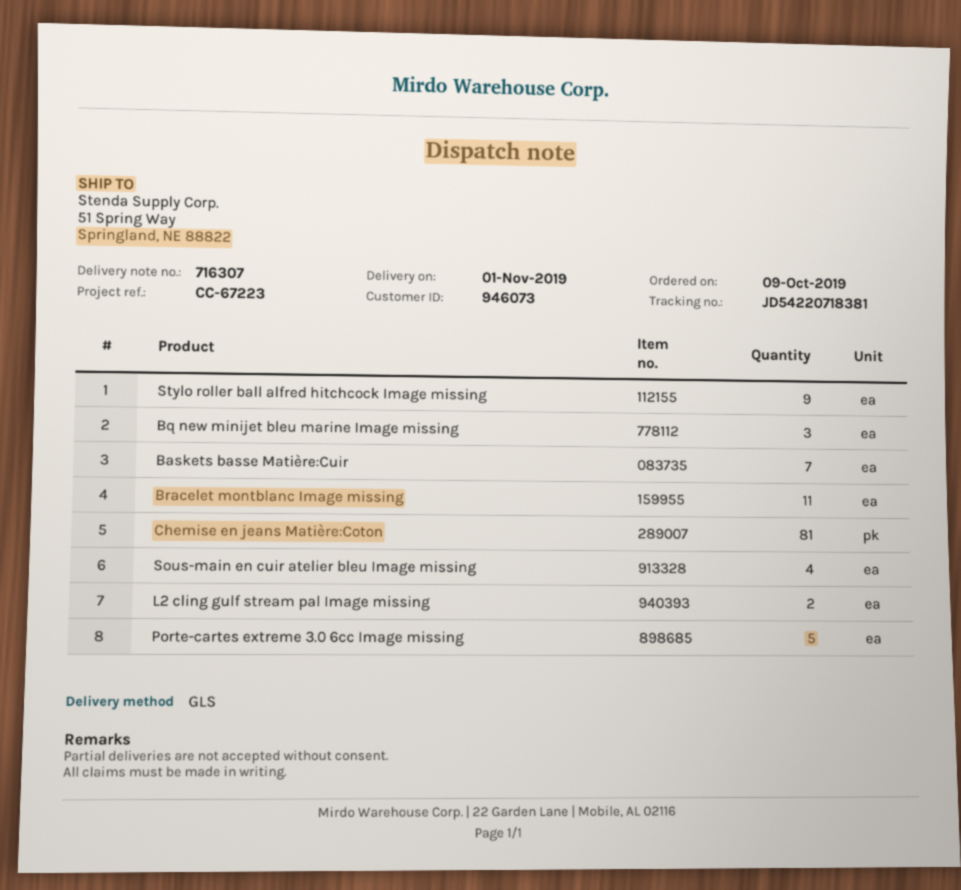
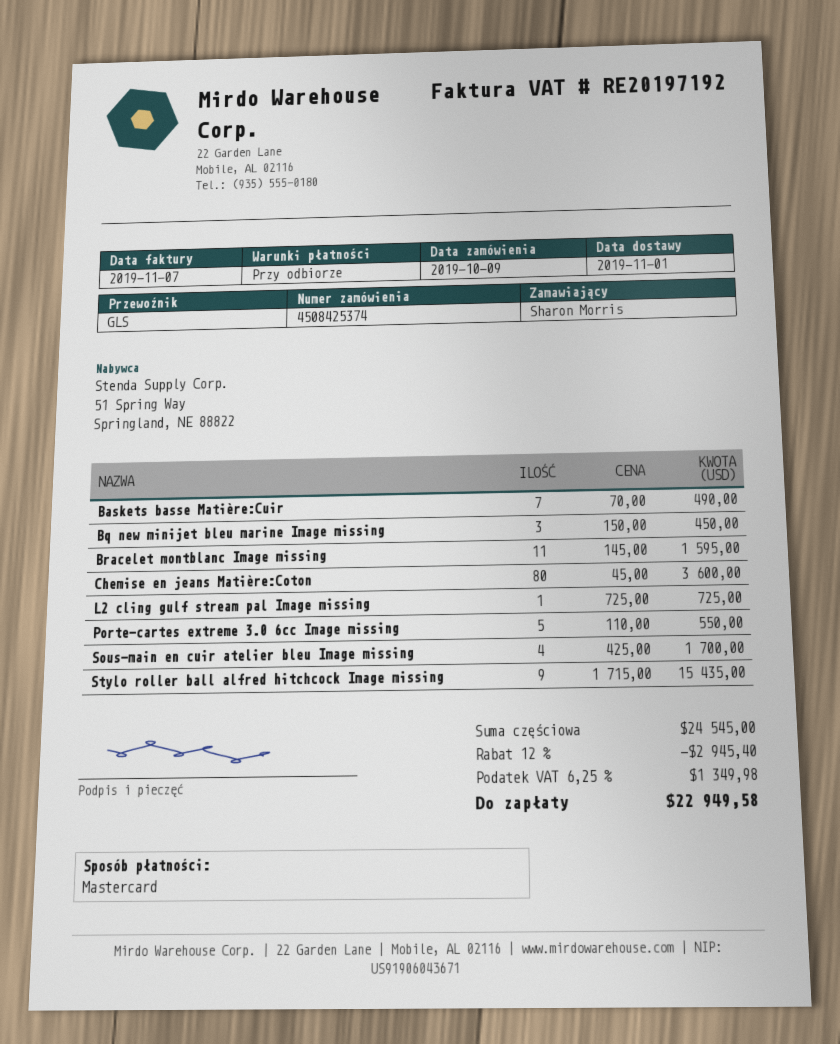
Chemise en jeans Matière:Coton: 81 -> 80
L2 cling gulf stream pal Image missing: 2 -> 1

